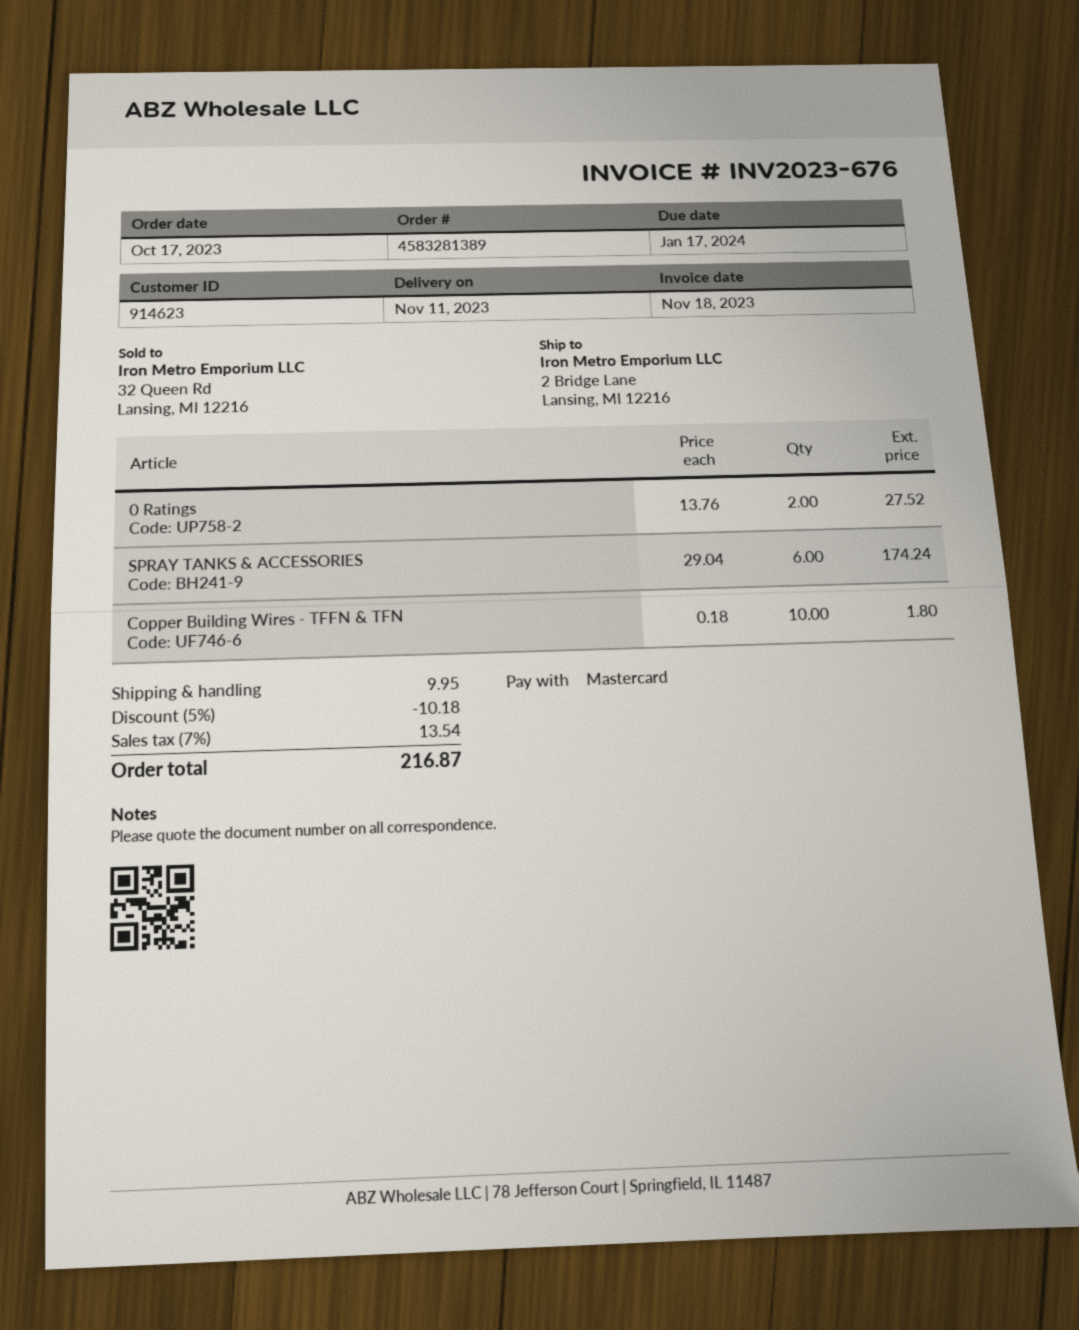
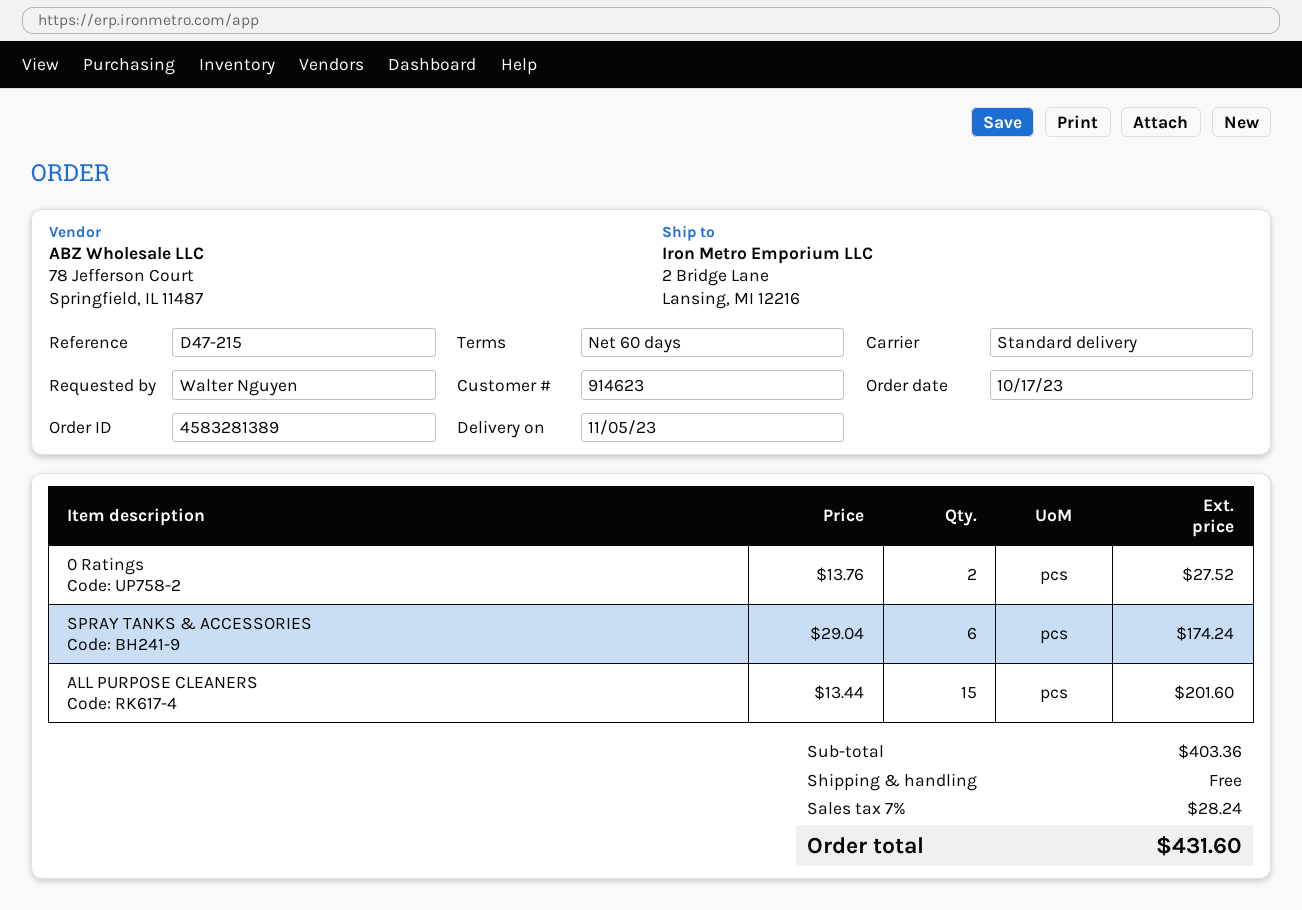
delivery date: 2023-11-11 -> 2023-11-05
Copper Building Wires - TFFN & TFN: 10 x 0.18 = 1.80 -> none
ALL PURPOSE CLEANERS: none -> 15 x 13.44 = 201.60
discount: 5% = 10.18 -> none
shipping: 9.95 -> 0.00
tax: 7% = 13.54 -> 7% = 28.24
total: 216.87 -> 431.60

